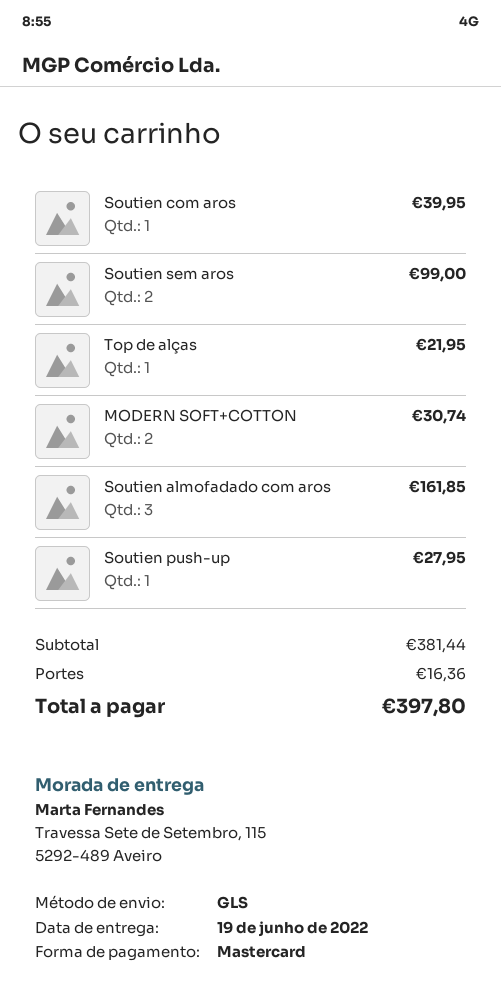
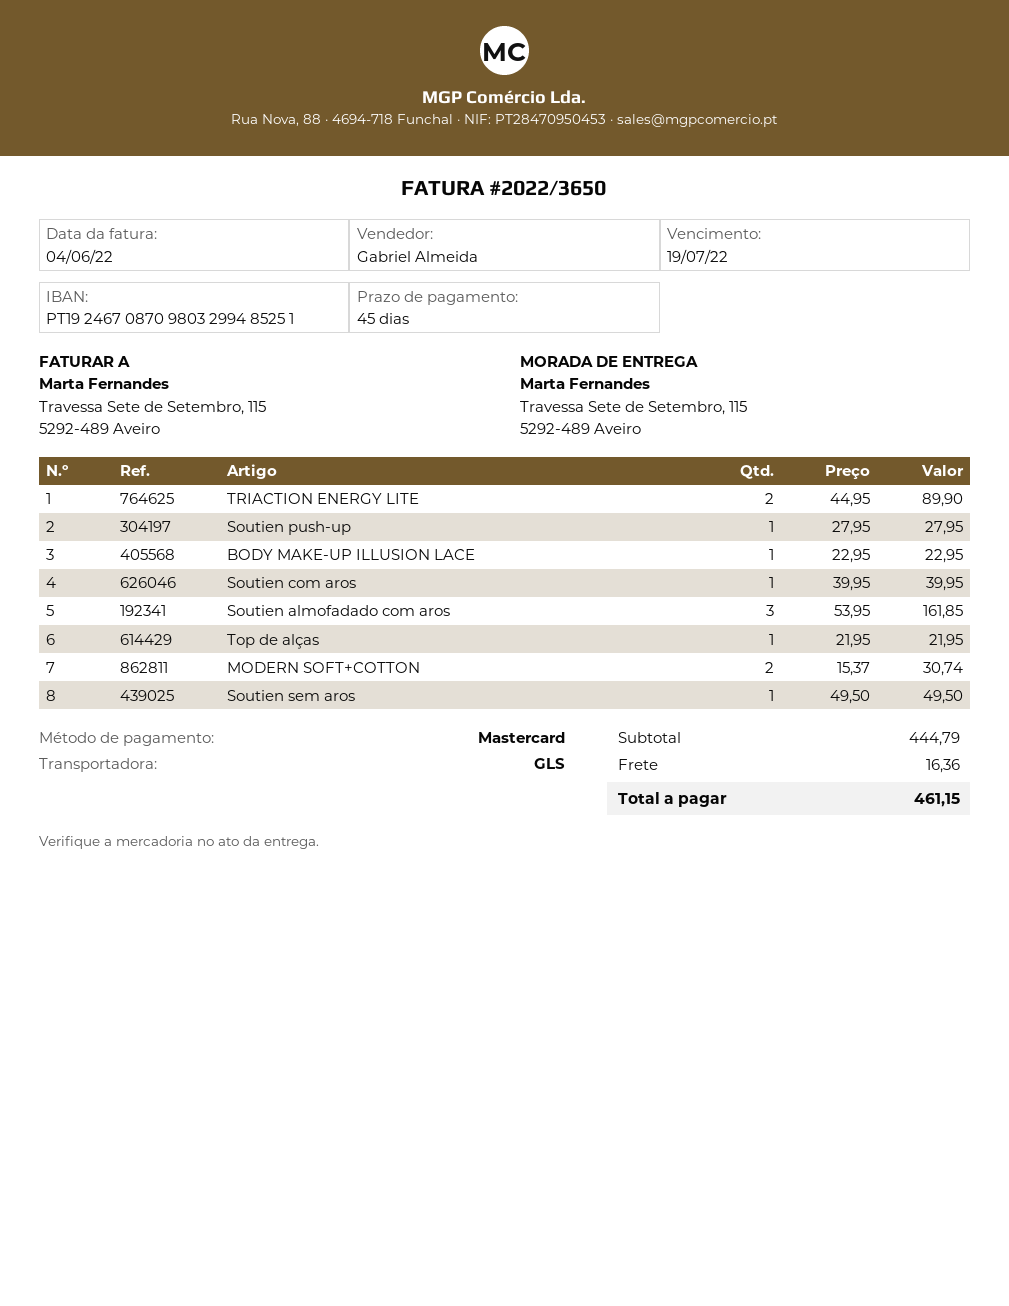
Soutien sem aros: 2 for 99.00 -> 1 for 49.50
TRIACTION ENERGY LITE: none -> 2 for 89.90
BODY MAKE-UP ILLUSION LACE: none -> 1 for 22.95
subtotal: 381.44 -> 444.79
total: 397.80 -> 461.15

